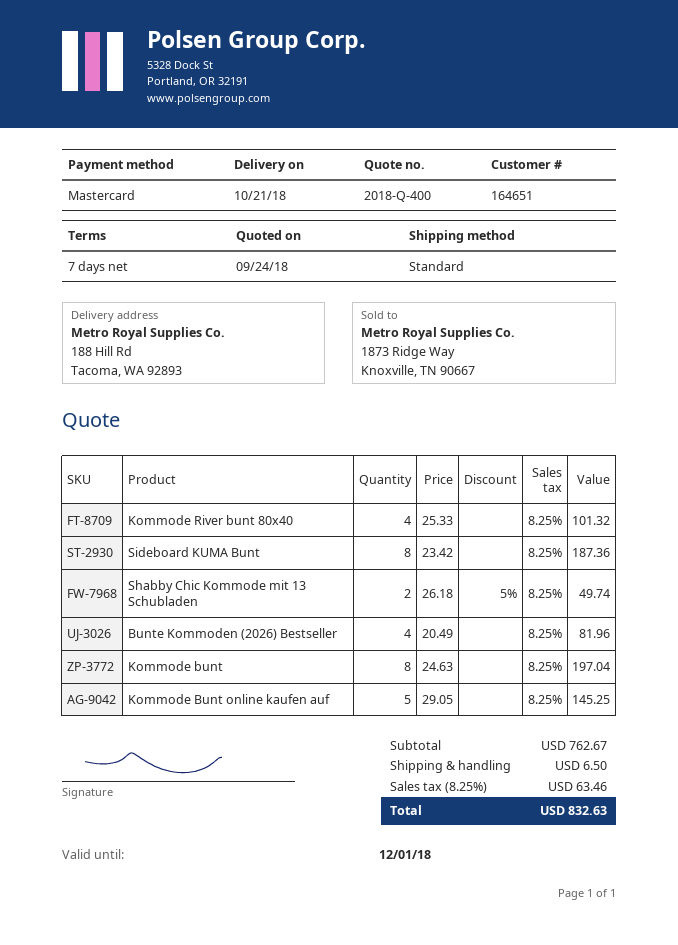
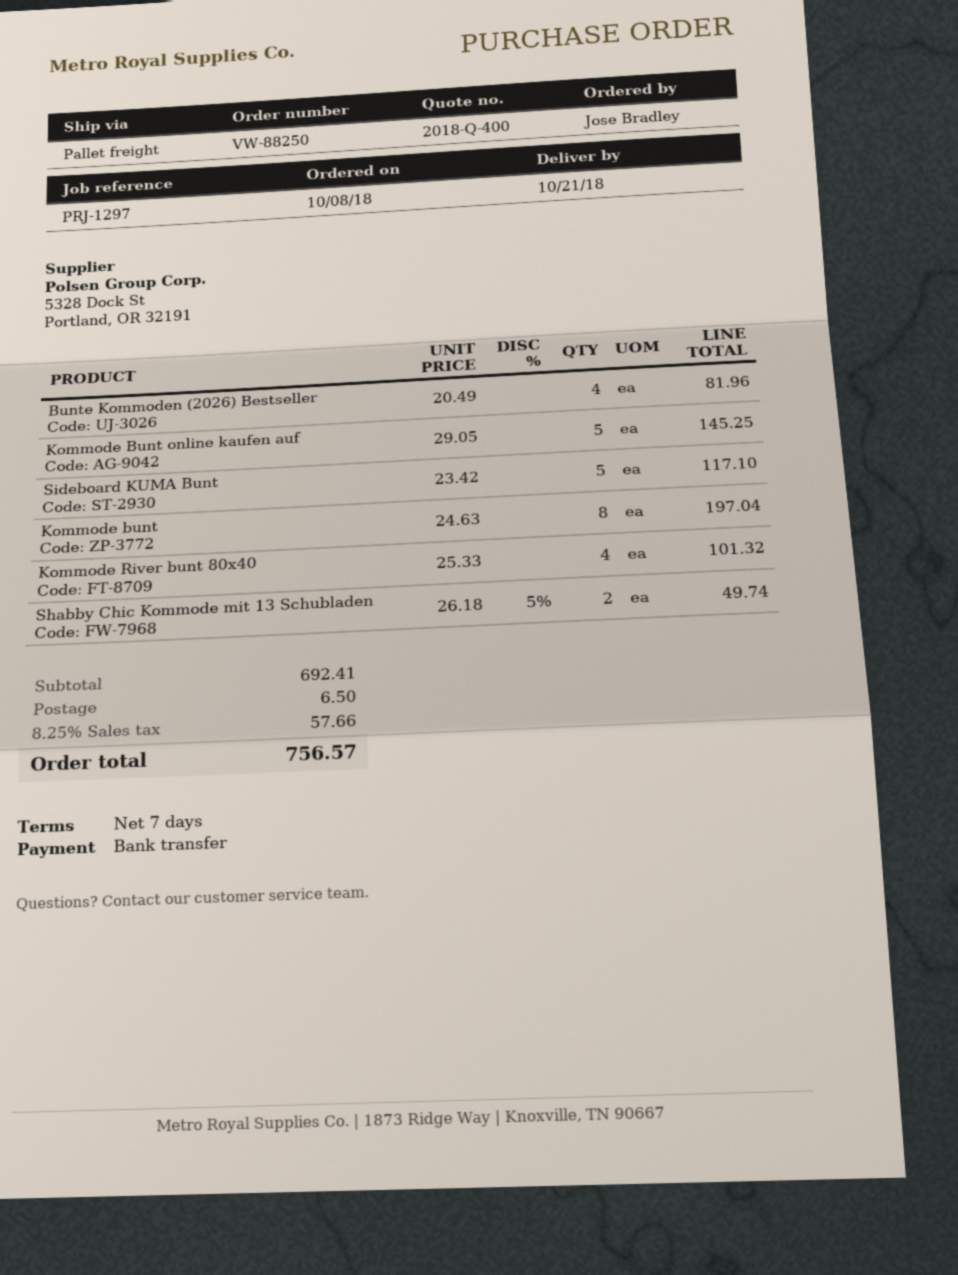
payment method: Mastercard -> bank transfer
shipping method: standard -> pallet freight
Sideboard KUMA Bunt: 8 x 23.42 = 187.36 -> 5 x 23.42 = 117.10
subtotal: 762.67 -> 692.41
tax: 8.25% = 63.46 -> 8.25% = 57.66
total: 832.63 -> 756.57

